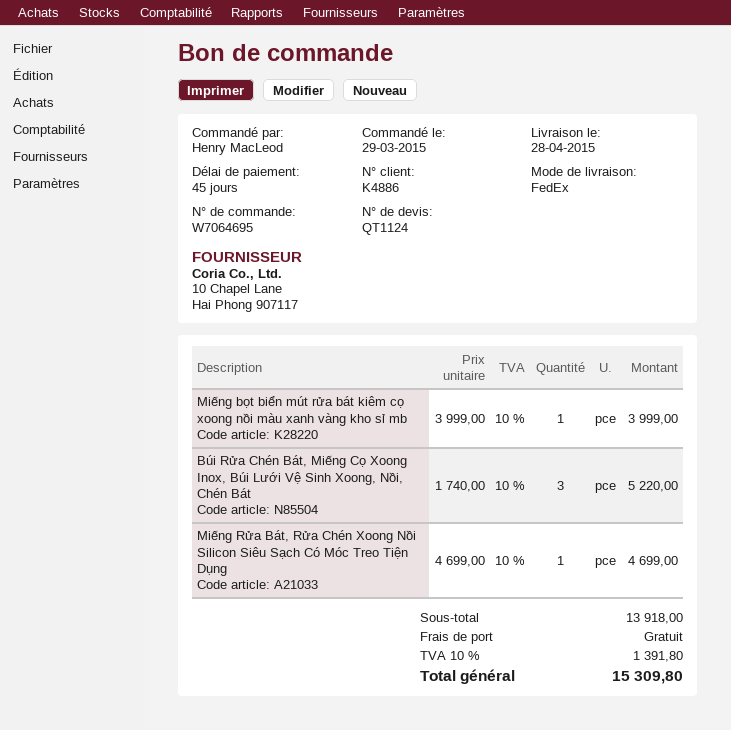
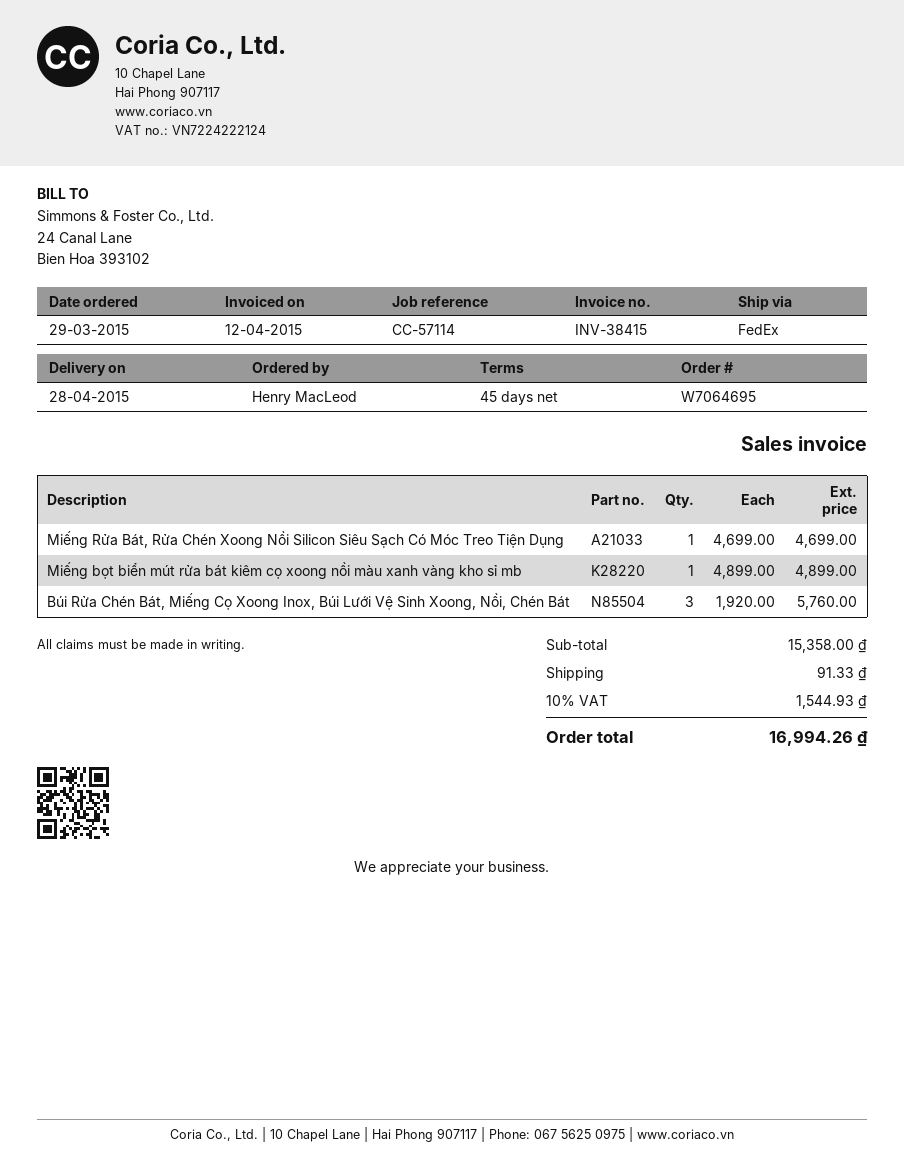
Miếng bọt biển mút rửa bát kiêm cọ xoong nồi màu xanh vàng kho sỉ mb: 1 x 3999.00 = 3999.00 -> 1 x 4899.00 = 4899.00
Búi Rửa Chén Bát, Miếng Cọ Xoong Inox, Búi Lưới Vệ Sinh Xoong, Nồi, Chén Bát: 3 x 1740.00 = 5220.00 -> 3 x 1920.00 = 5760.00
subtotal: 13918.00 -> 15358.00
shipping: 0.00 -> 91.33
tax: 10% = 1391.80 -> 10% = 1544.93
total: 15309.80 -> 16994.26

